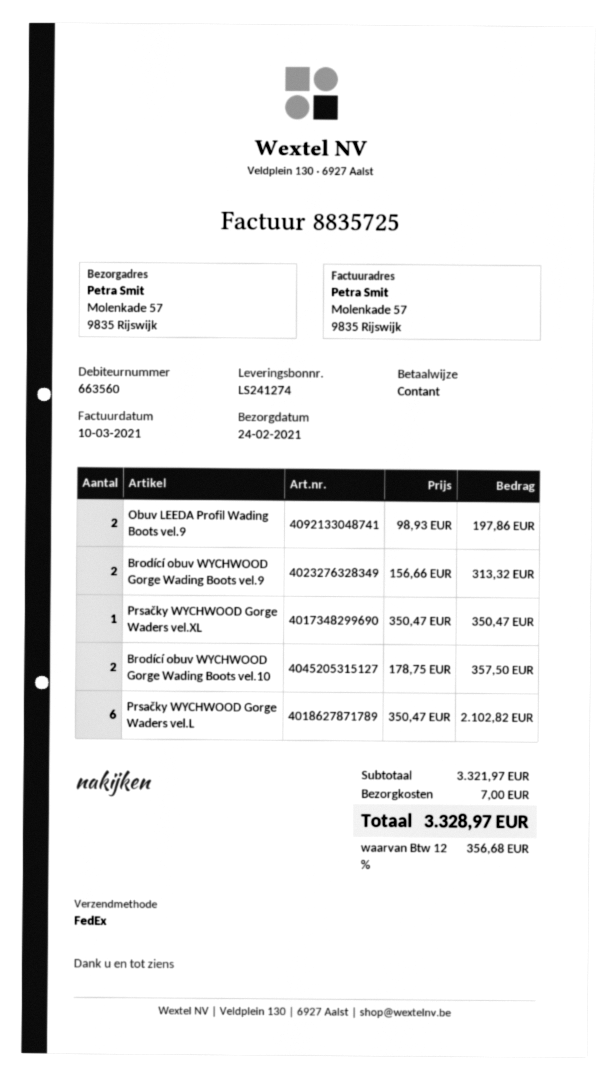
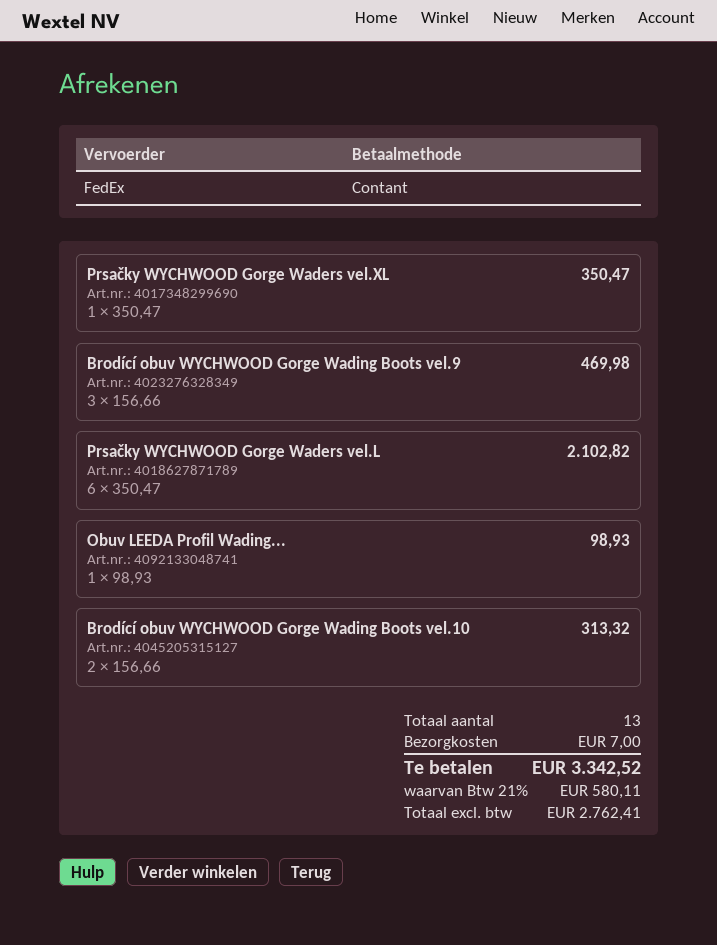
Obuv LEEDA Profil Wading Boots vel.9: 2 x 98.93 = 197.86 -> 1 x 98.93 = 98.93
Brodící obuv WYCHWOOD Gorge Wading Boots vel.9: 2 x 156.66 = 313.32 -> 3 x 156.66 = 469.98
Brodící obuv WYCHWOOD Gorge Wading Boots vel.10: 2 x 178.75 = 357.50 -> 2 x 156.66 = 313.32
tax: 12% = 356.68 -> 21% = 580.11
total: 3328.97 -> 3342.52

